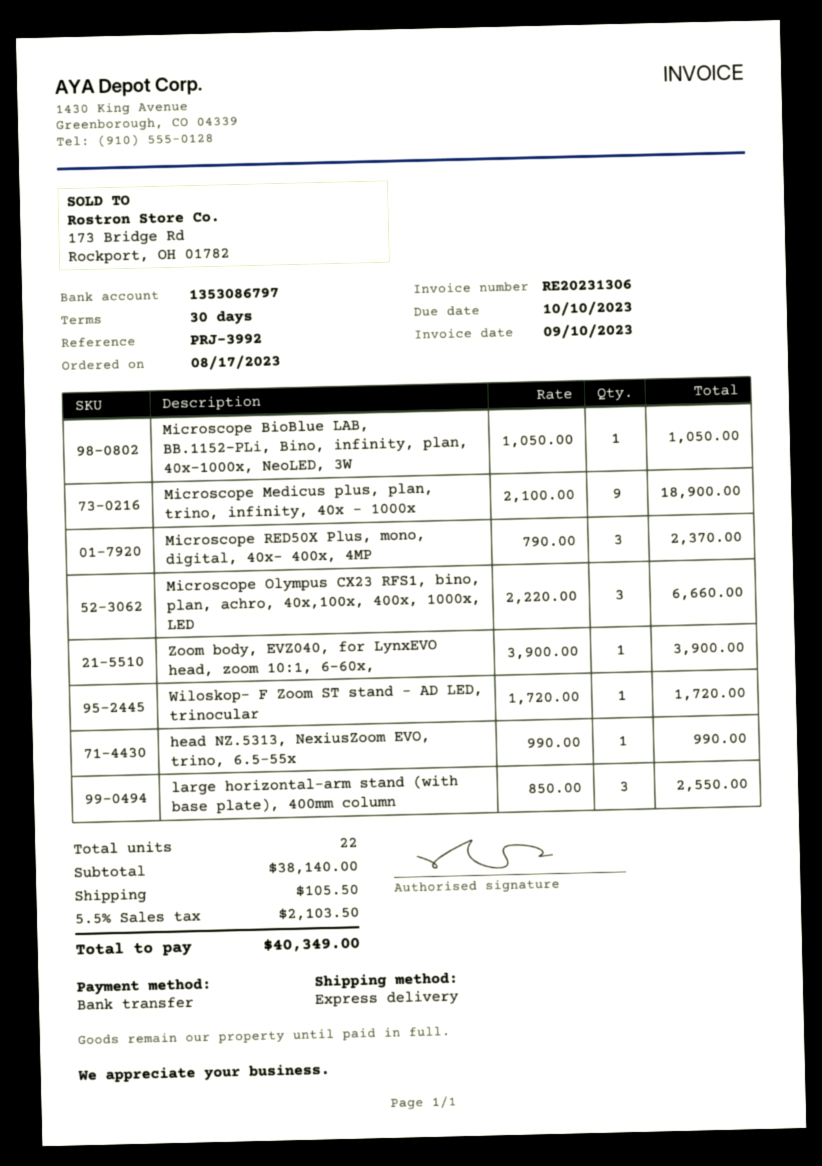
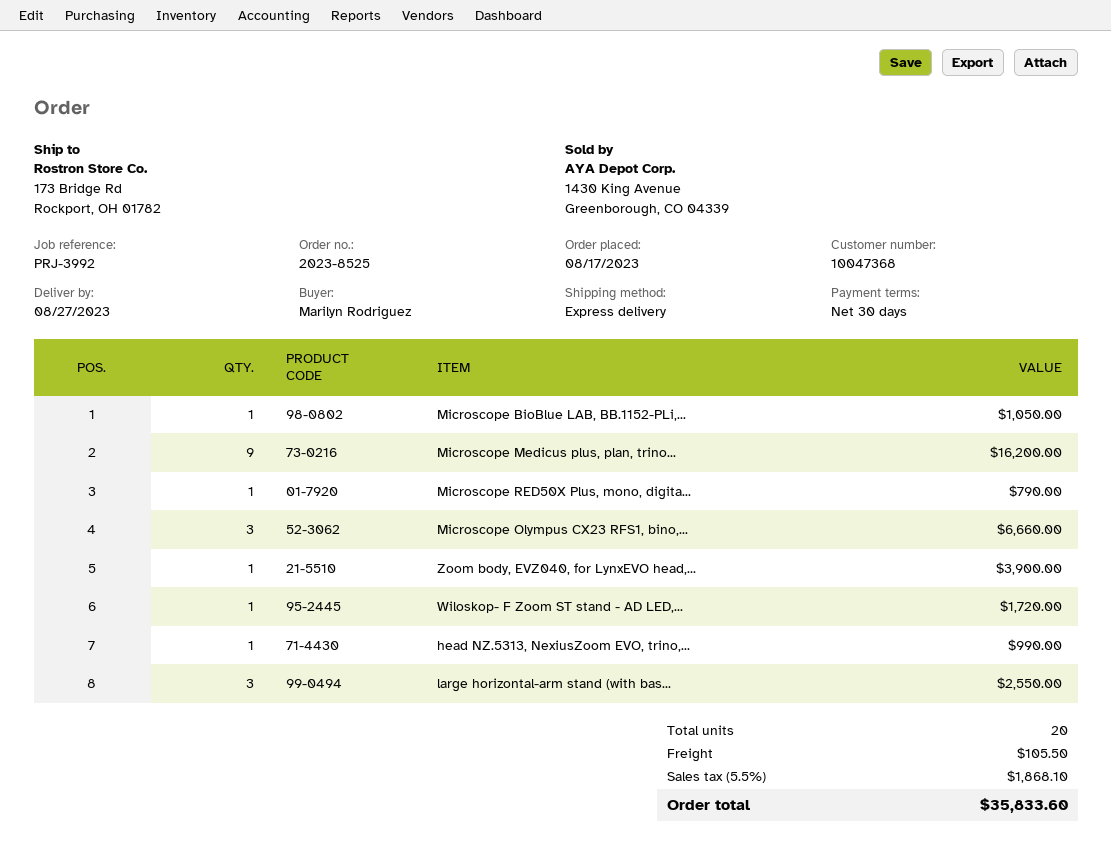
Microscope Medicus plus, plan, trino, infinity, 40x - 1000x: 9 for 18900.00 -> 9 for 16200.00
Microscope RED50X Plus, mono, digital, 40x- 400x, 4MP: 3 for 2370.00 -> 1 for 790.00
total quantity: 22 -> 20
tax: 5.5% = 2103.50 -> 5.5% = 1868.10
total: 40349.00 -> 35833.60

